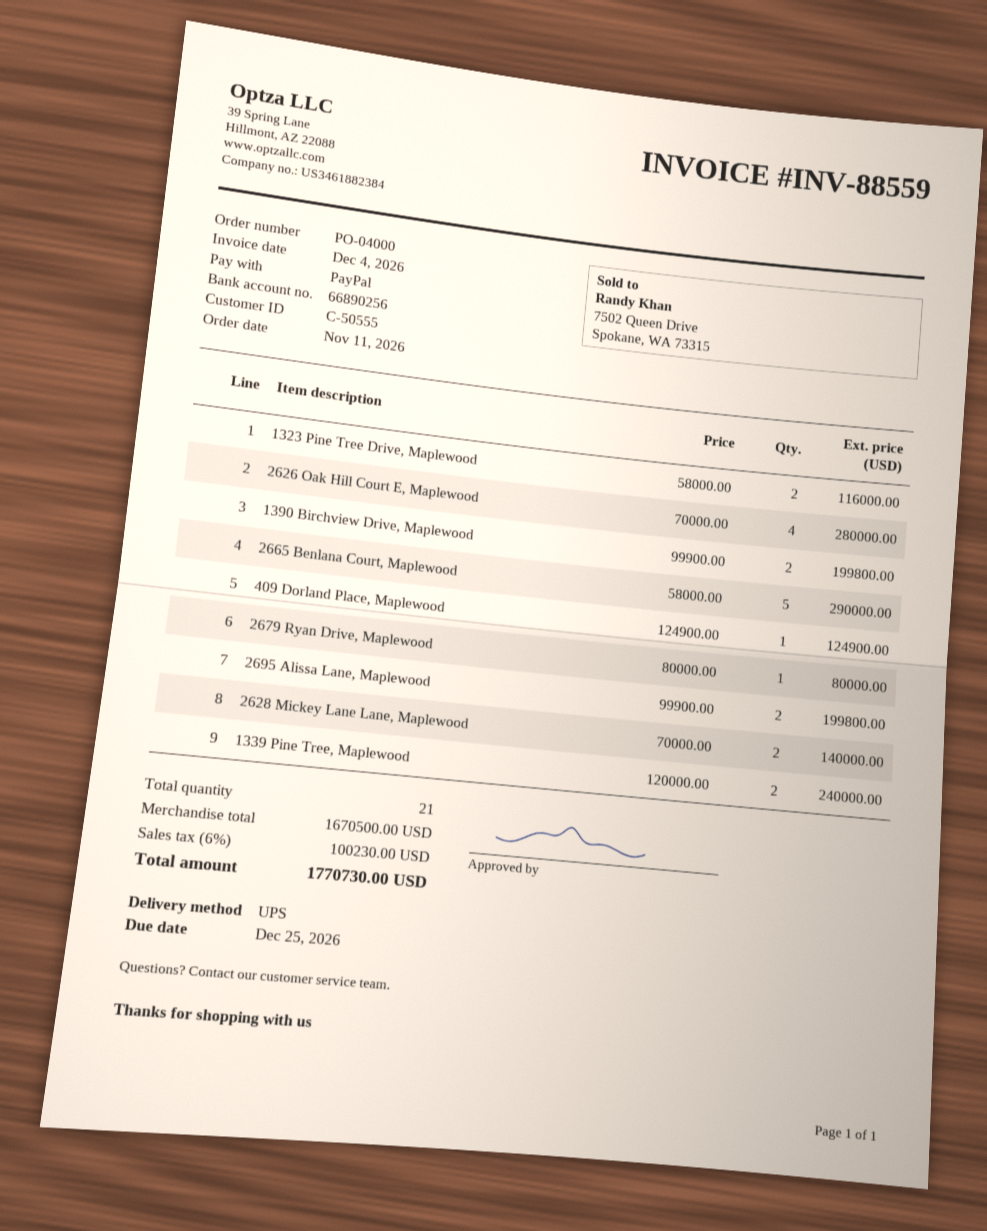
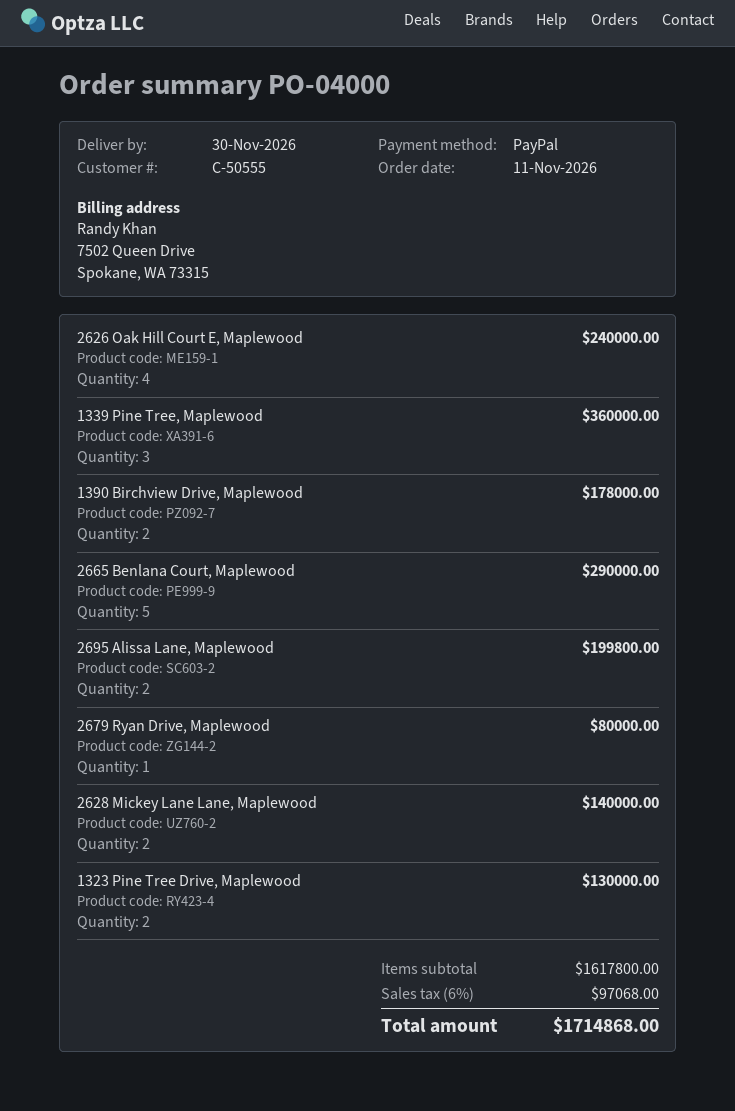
1323 Pine Tree Drive, Maplewood: 2 for 116000.00 -> 2 for 130000.00
2626 Oak Hill Court E, Maplewood: 4 for 280000.00 -> 4 for 240000.00
1390 Birchview Drive, Maplewood: 2 for 199800.00 -> 2 for 178000.00
409 Dorland Place, Maplewood: 1 for 124900.00 -> none
1339 Pine Tree, Maplewood: 2 for 240000.00 -> 3 for 360000.00
subtotal: 1670500.00 -> 1617800.00
tax: 6% = 100230.00 -> 6% = 97068.00
total: 1770730.00 -> 1714868.00

